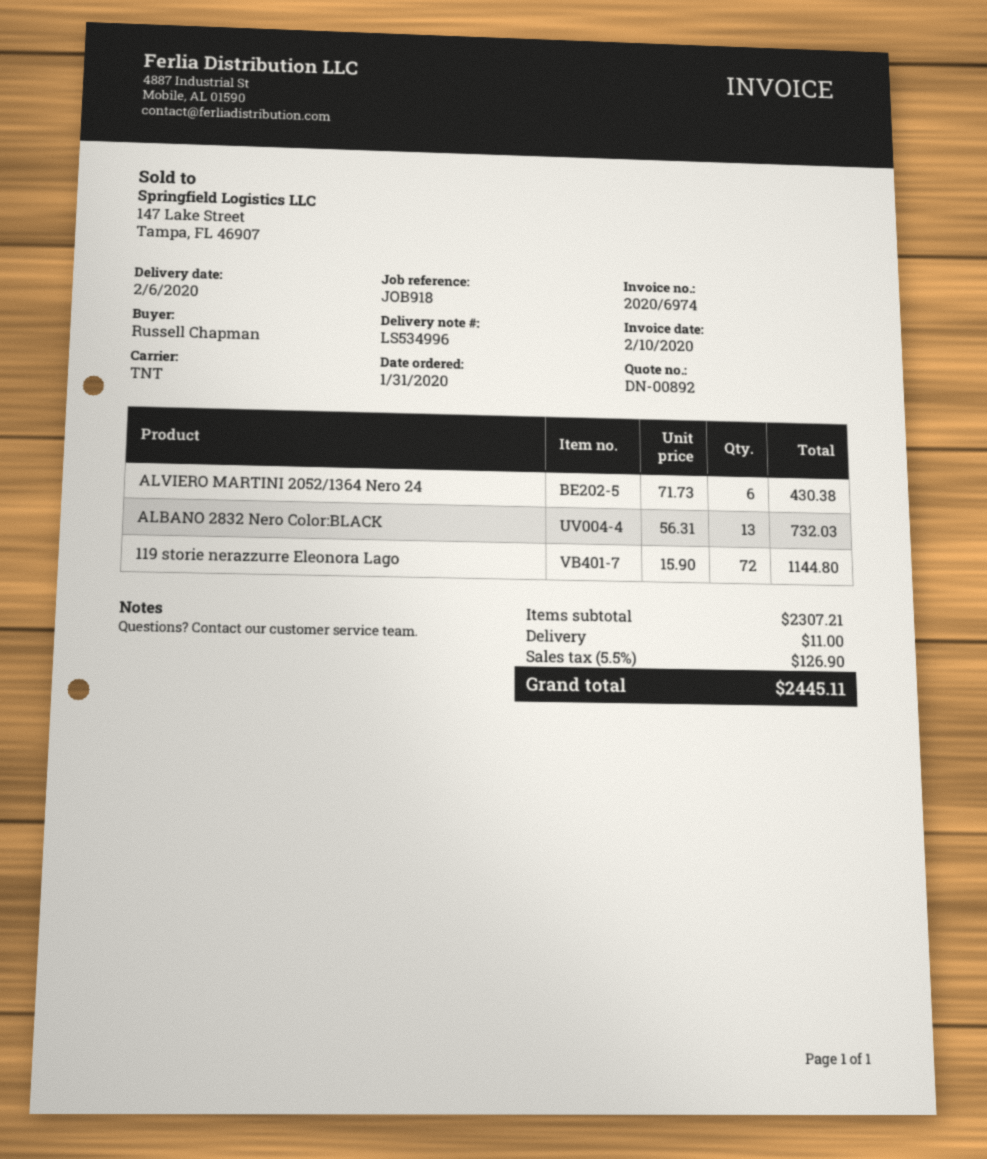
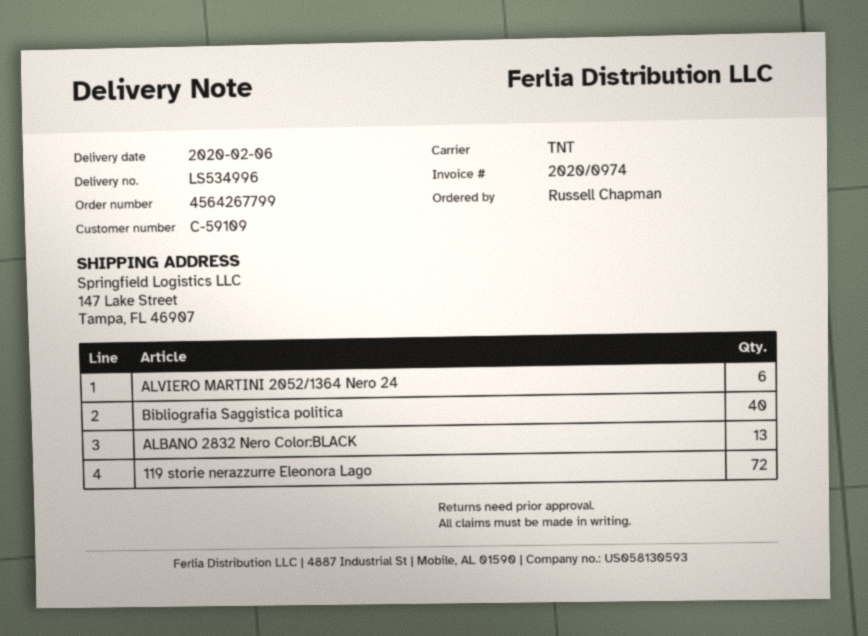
invoice number: 2020/6974 -> 2020/0974
Bibliografia Saggistica politica: none -> 40

